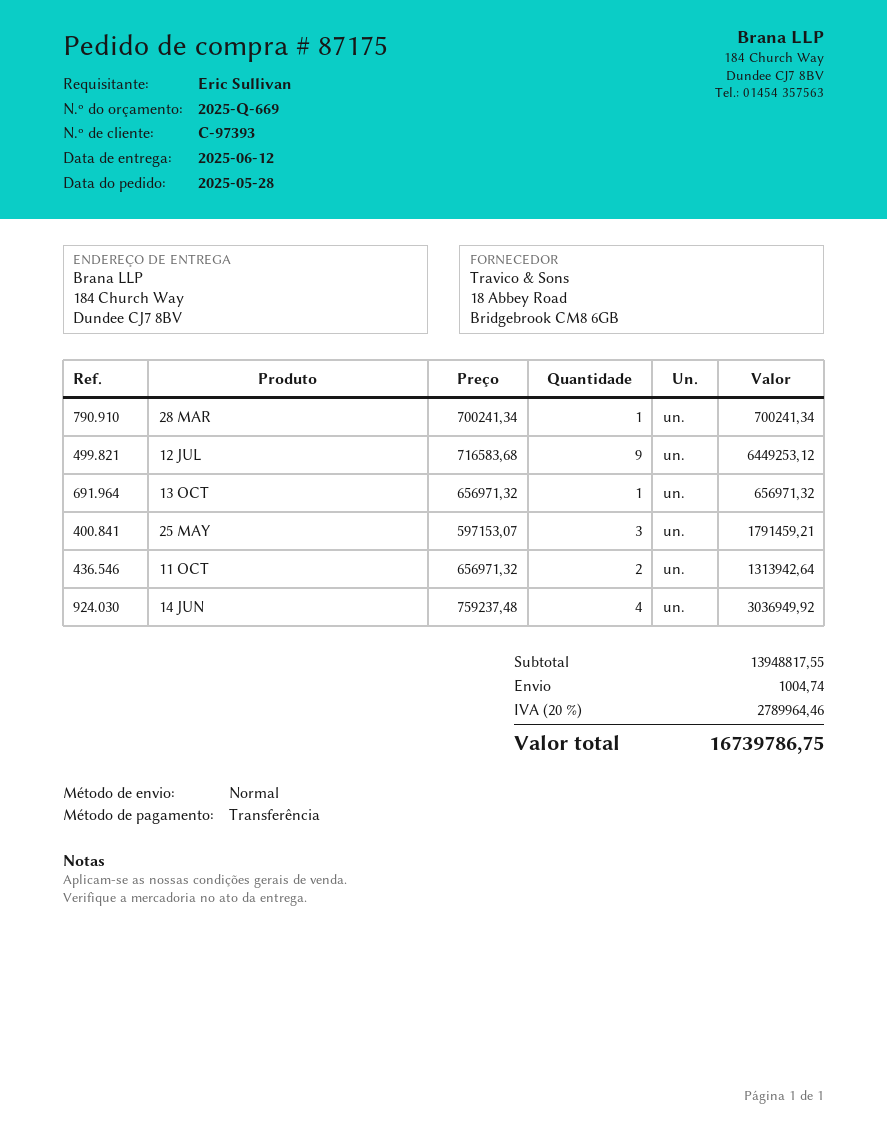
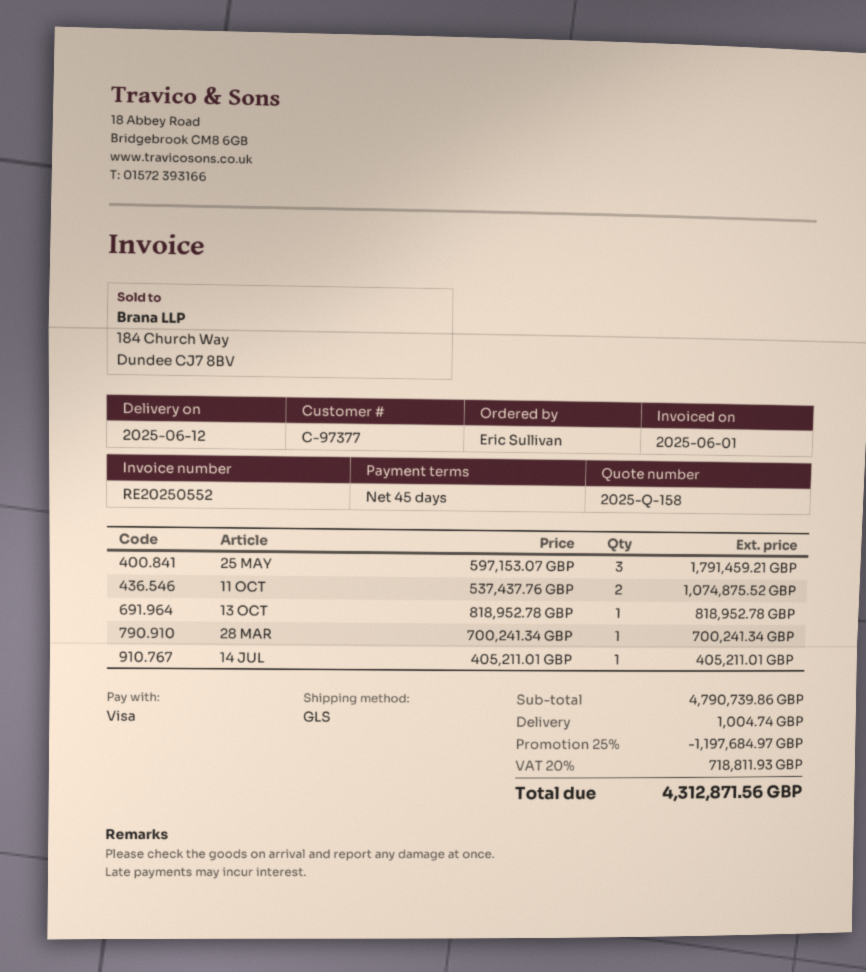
quote number: 2025-Q-669 -> 2025-Q-158
customer number: C-97393 -> C-97377
payment method: bank transfer -> Visa
shipping method: standard -> GLS
12 JUL: 9 x 716583.68 = 6449253.12 -> none
13 OCT: 1 x 656971.32 = 656971.32 -> 1 x 818952.78 = 818952.78
11 OCT: 2 x 656971.32 = 1313942.64 -> 2 x 537437.76 = 1074875.52
14 JUN: 4 x 759237.48 = 3036949.92 -> none
14 JUL: none -> 1 x 405211.01 = 405211.01
subtotal: 13948817.55 -> 4790739.86
discount: none -> 25% = 1197684.97
tax: 20% = 2789964.46 -> 20% = 718811.93
total: 16739786.75 -> 4312871.56

